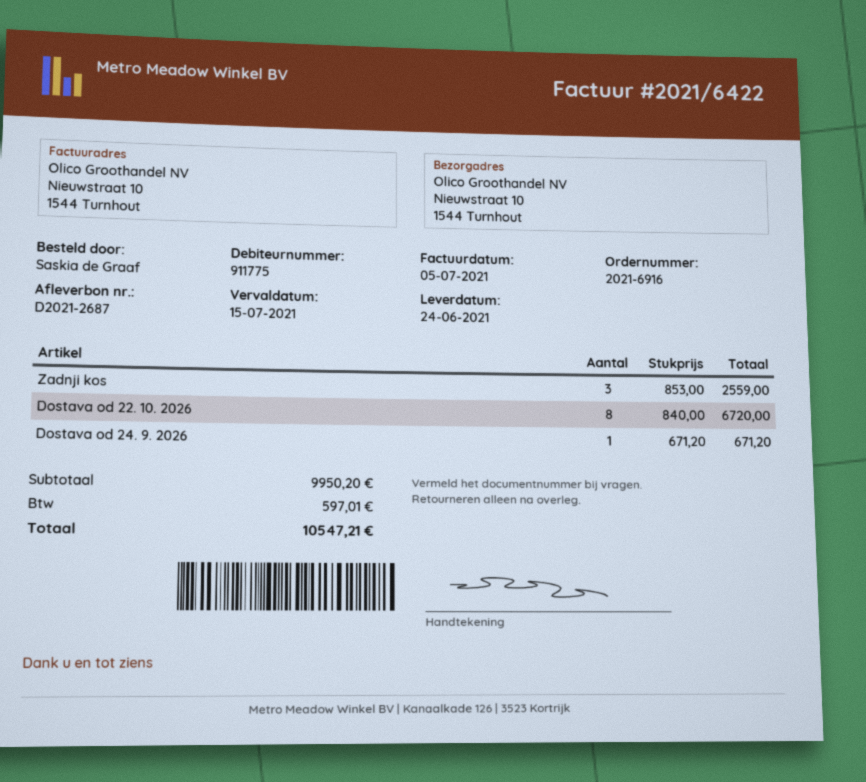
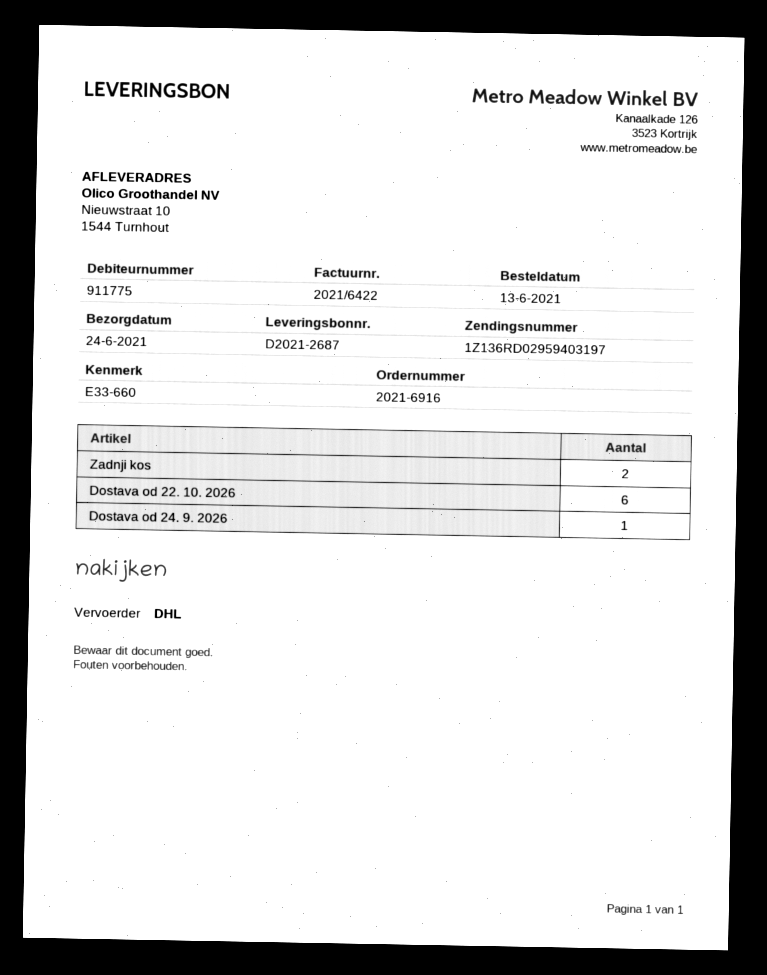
Zadnji kos: 3 -> 2
Dostava od 22. 10. 2026: 8 -> 6

